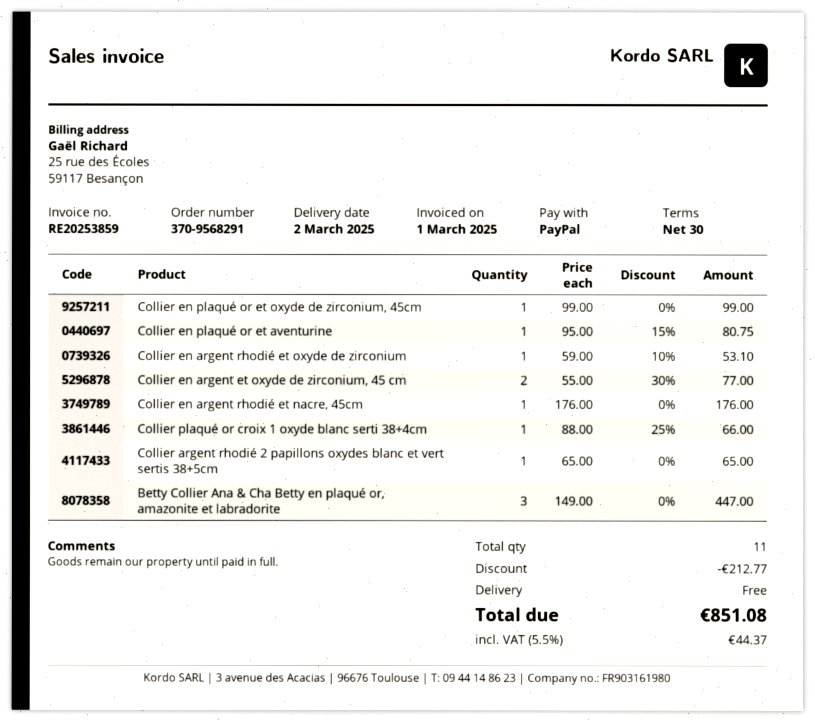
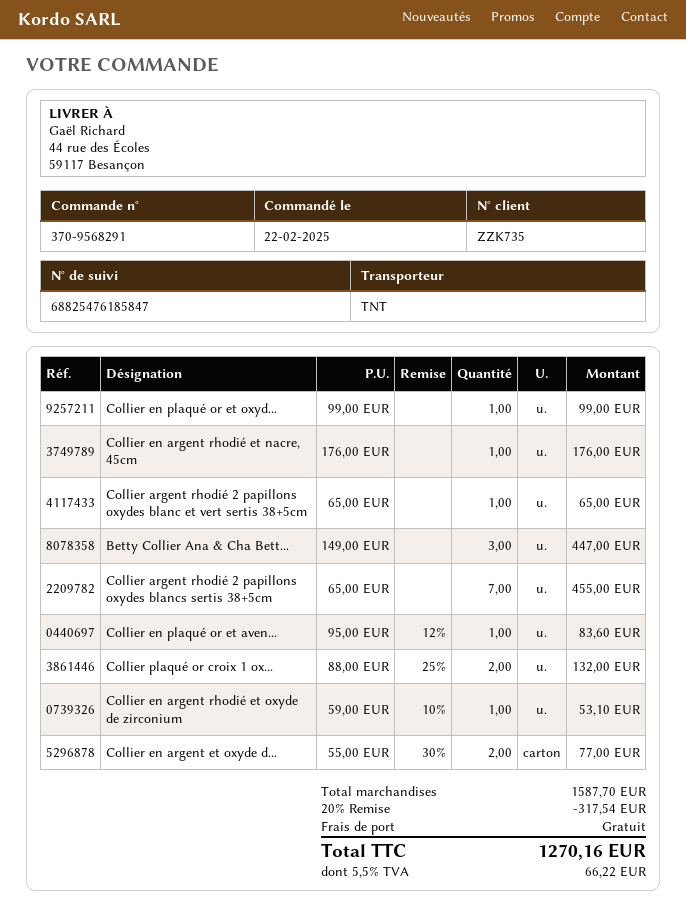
Collier en plaqué or et aventurine: 1 x 95.00 - 15% = 80.75 -> 1 x 95.00 - 12% = 83.60
Collier plaqué or croix 1 oxyde blanc serti 38+4cm: 1 x 88.00 - 25% = 66.00 -> 2 x 88.00 - 25% = 132.00
Collier argent rhodié 2 papillons oxydes blancs sertis 38+5cm: none -> 7 x 65.00 = 455.00
discount: 212.77 -> 317.54
tax: 5.5% = 44.37 -> 5.5% = 66.22
total: 851.08 -> 1270.16

